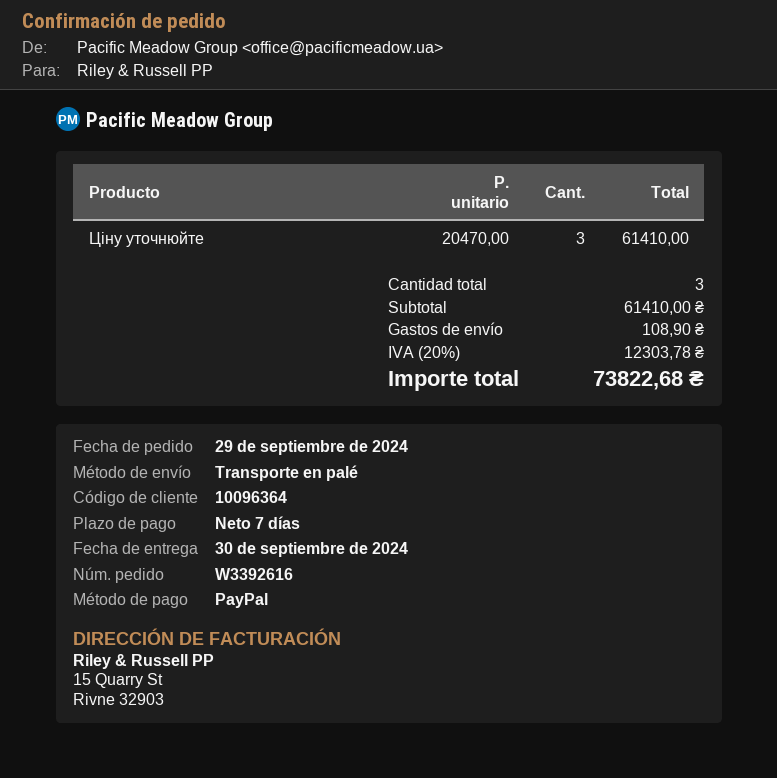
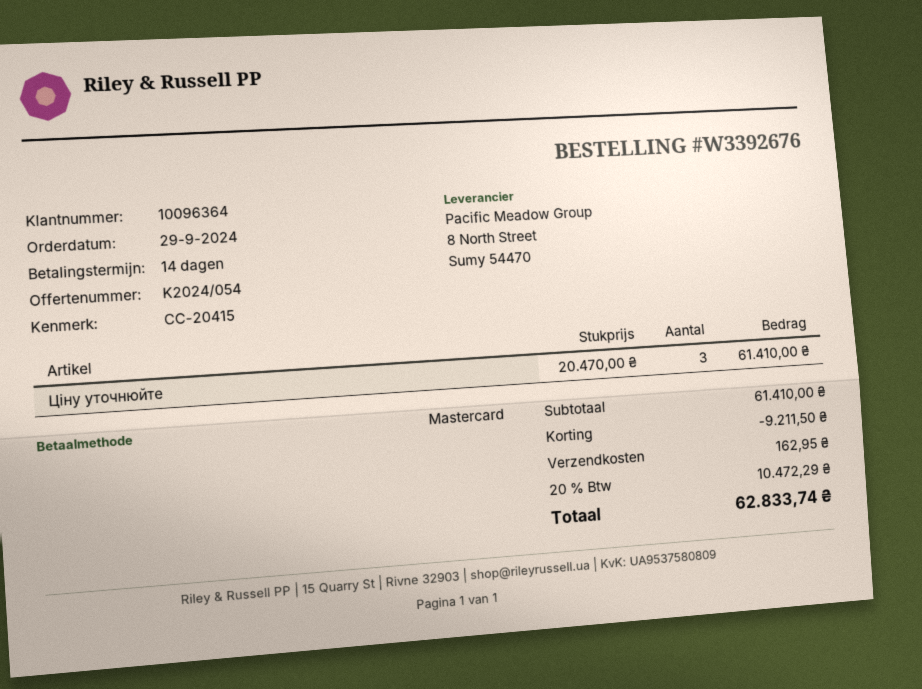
order number: W3392616 -> W3392676
payment terms: 7 days -> 14 days
payment method: PayPal -> Mastercard
discount: none -> 9211.50
shipping: 108.90 -> 162.95
tax: 20% = 12303.78 -> 20% = 10472.29
total: 73822.68 -> 62833.74

